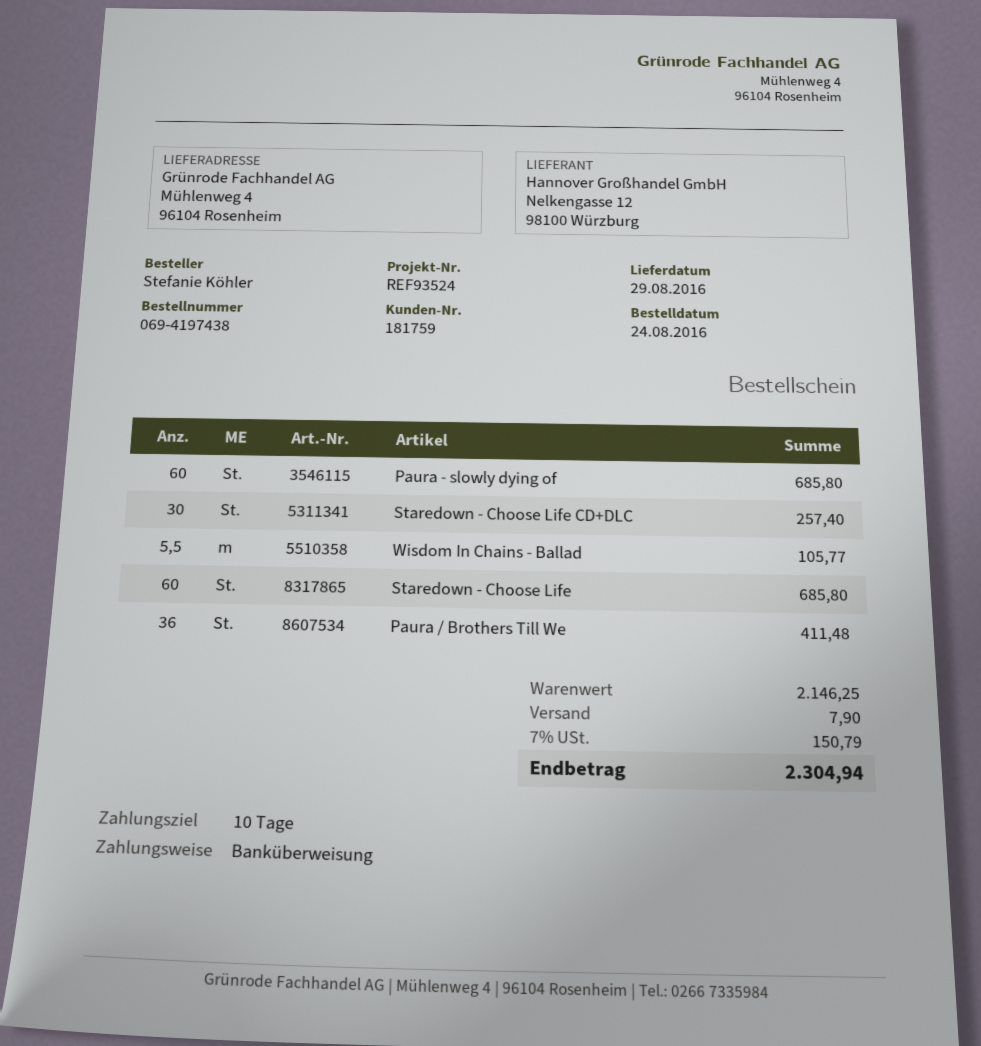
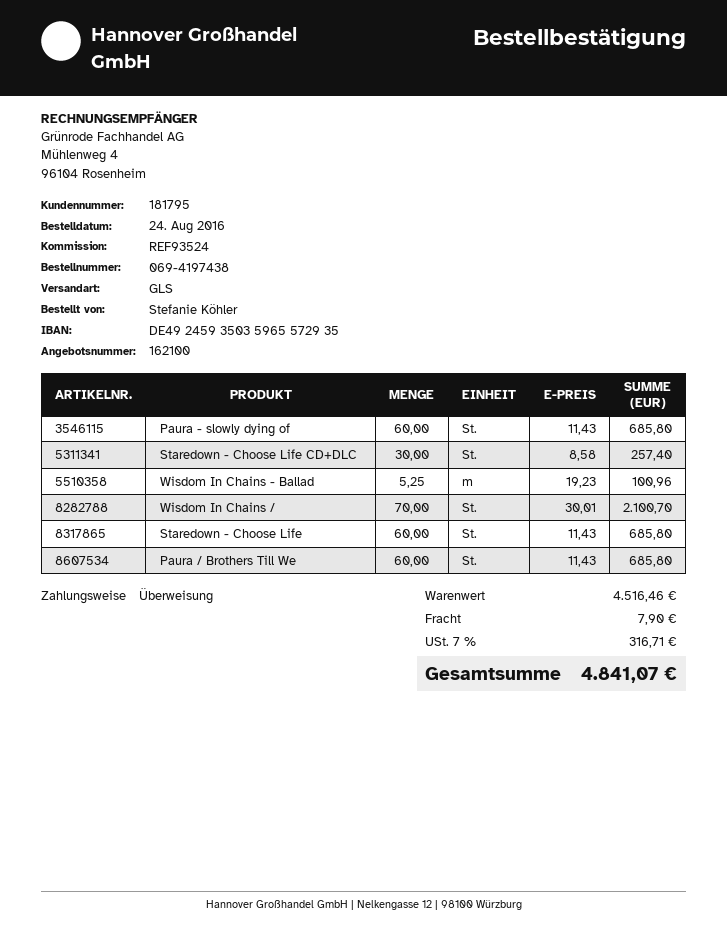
customer number: 181759 -> 181795
Wisdom In Chains - Ballad: 5.5 for 105.77 -> 5.25 for 100.96
Paura / Brothers Till We: 36 for 411.48 -> 60 for 685.80
Wisdom In Chains /: none -> 70 for 2100.70
subtotal: 2146.25 -> 4516.46
tax: 7% = 150.79 -> 7% = 316.71
total: 2304.94 -> 4841.07

